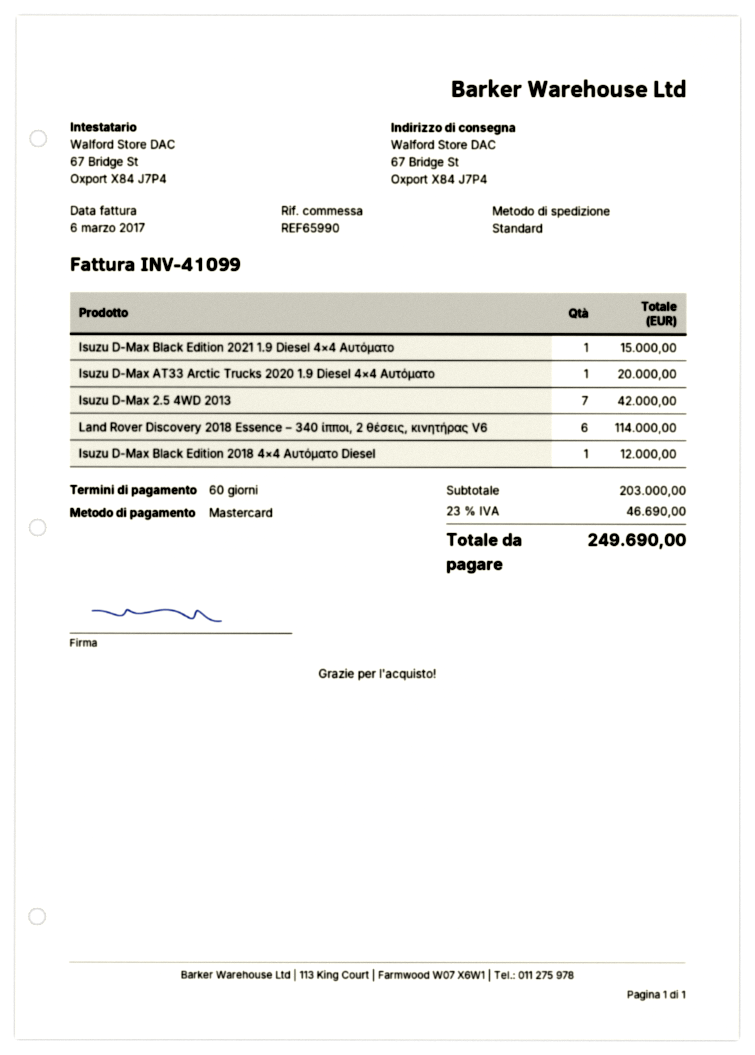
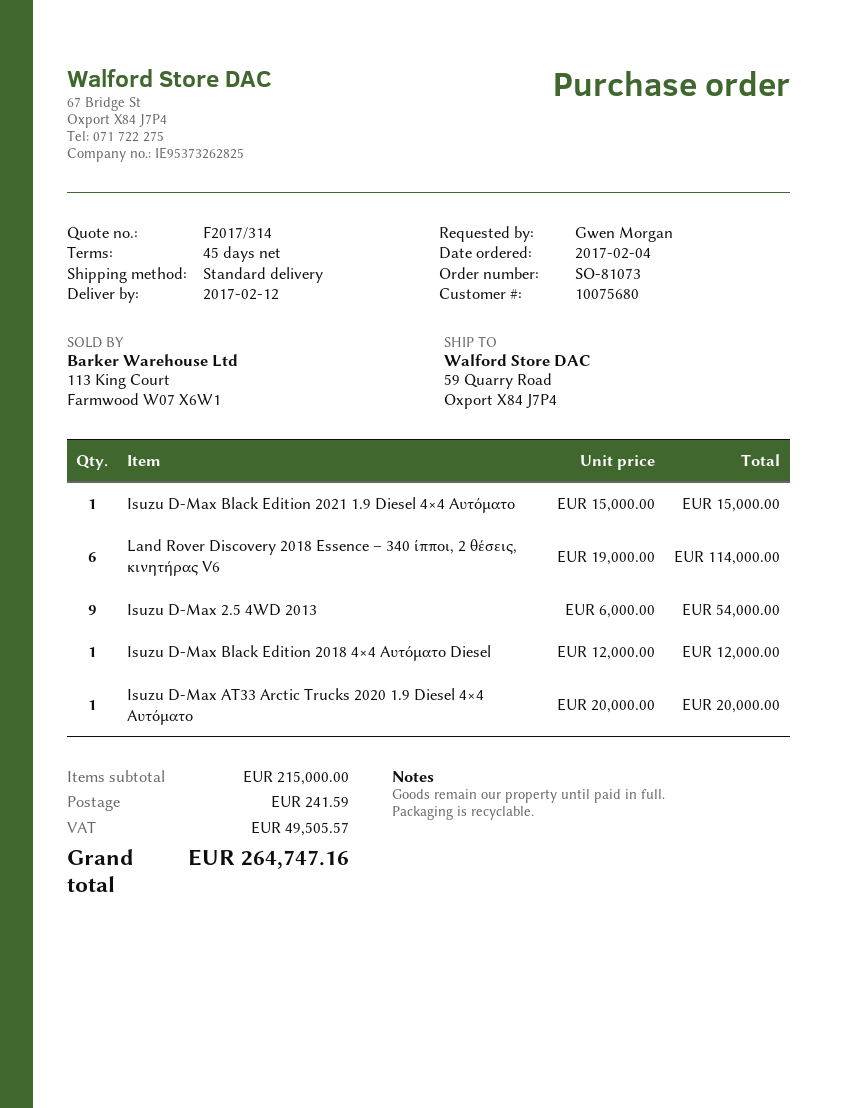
payment terms: 60 days -> 45 days
ship to: 67 Bridge St, Oxport X84 J7P4 -> 59 Quarry Road, Oxport X84 J7P4
Isuzu D-Max 2.5 4WD 2013: 7 for 42000.00 -> 9 for 54000.00
subtotal: 203000.00 -> 215000.00
shipping: none -> 241.59
tax: 46690.00 -> 49505.57
total: 249690.00 -> 264747.16

